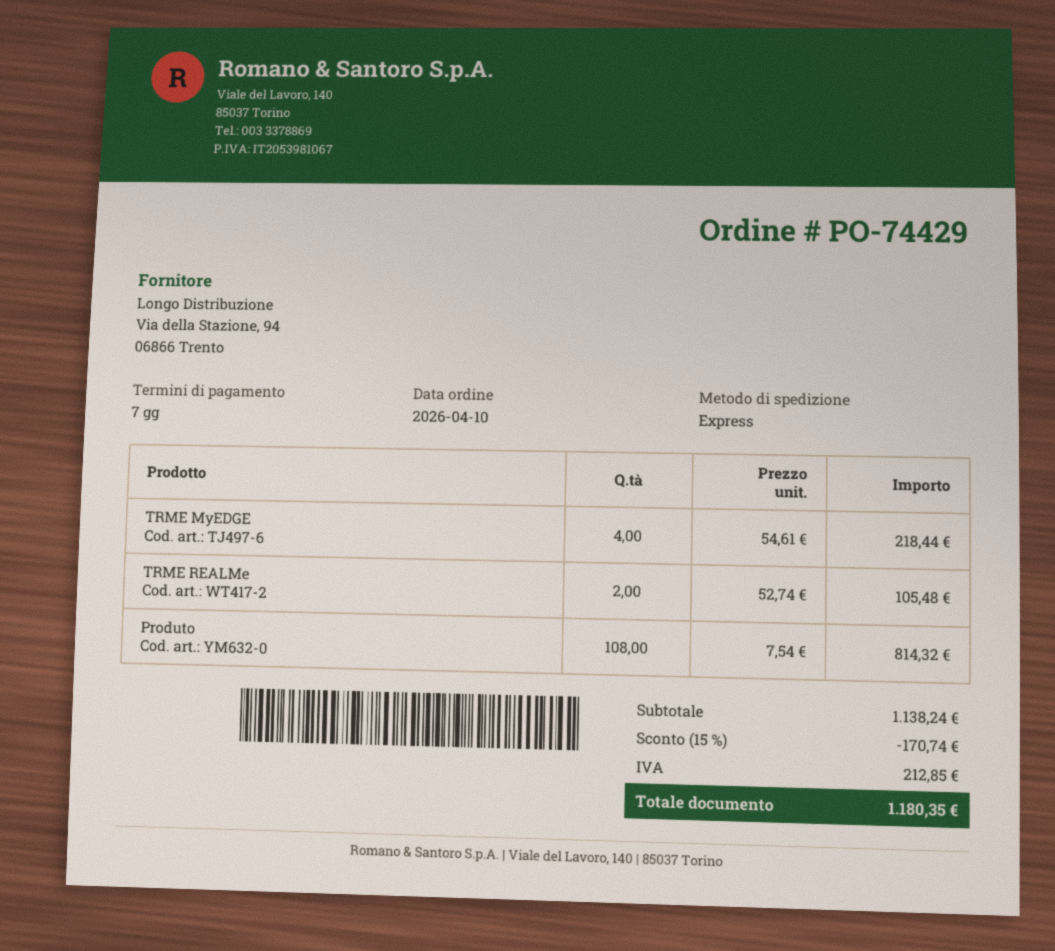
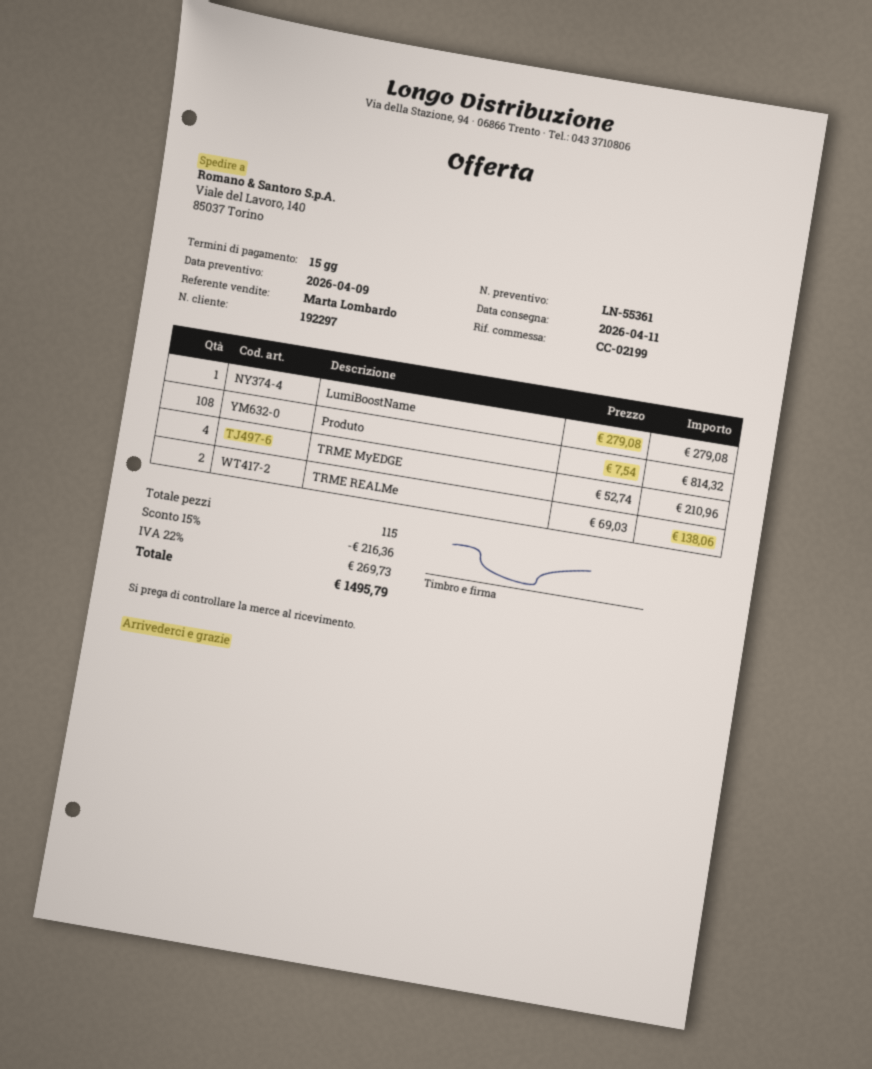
payment terms: 7 days -> 15 days
TRME MyEDGE: 4 x 54.61 = 218.44 -> 4 x 52.74 = 210.96
TRME REALMe: 2 x 52.74 = 105.48 -> 2 x 69.03 = 138.06
LumiBoostName: none -> 1 x 279.08 = 279.08
discount: 15% = 170.74 -> 15% = 216.36
tax: 212.85 -> 269.73
total: 1180.35 -> 1495.79

